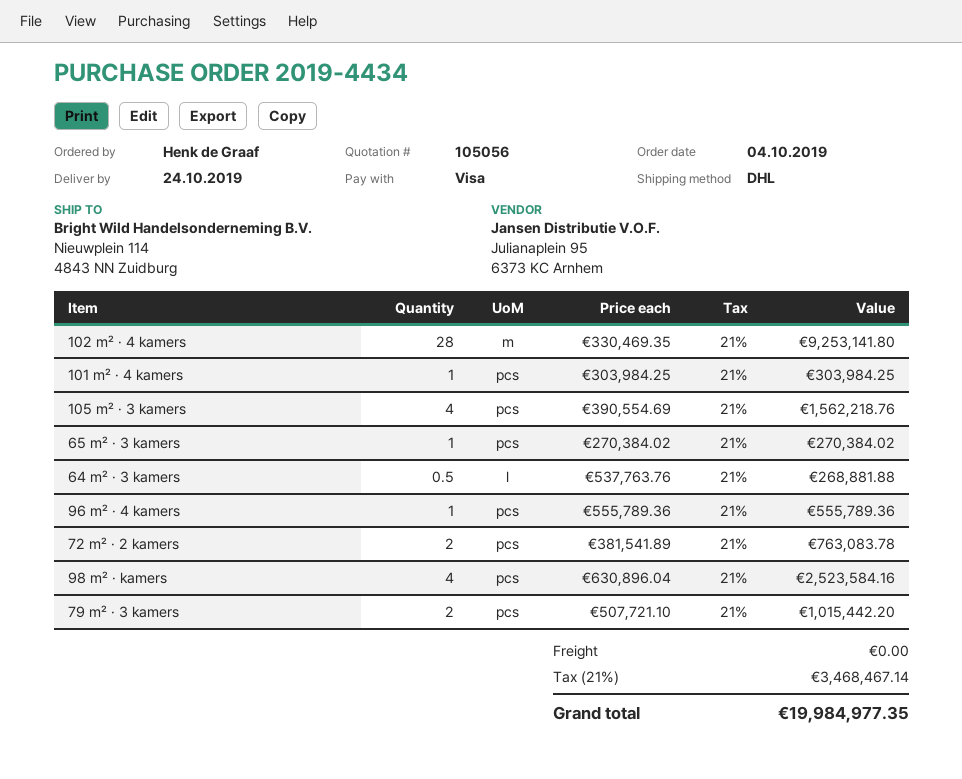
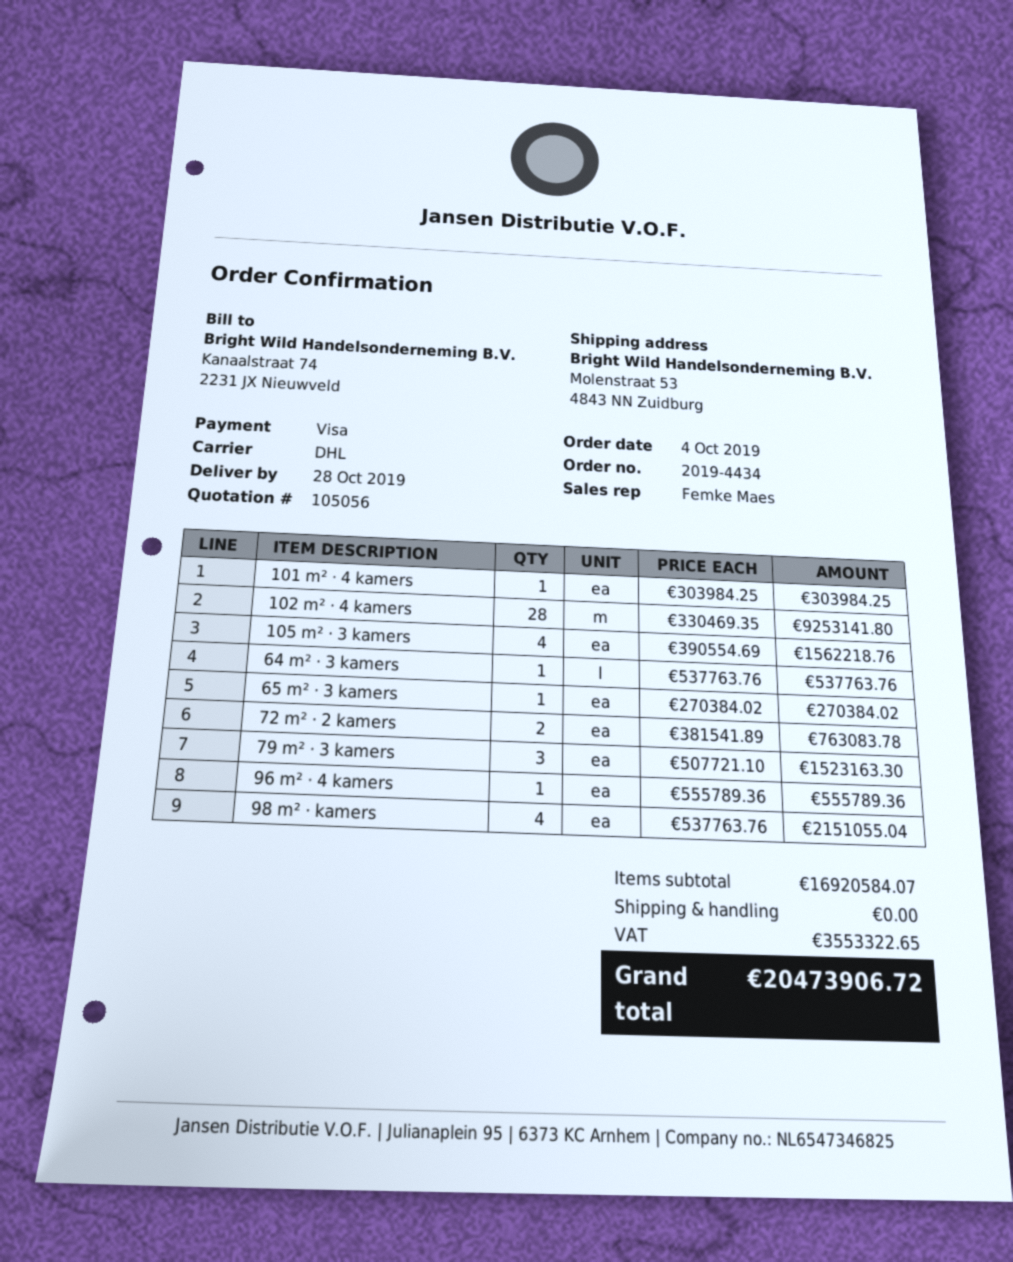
delivery date: 2019-10-24 -> 2019-10-28
ship to: Nieuwplein 114, 4843 NN Zuidburg -> Molenstraat 53, 4843 NN Zuidburg
64 m² · 3 kamers: 0.5 x 537763.76 = 268881.88 -> 1 x 537763.76 = 537763.76
98 m² · kamers: 4 x 630896.04 = 2523584.16 -> 4 x 537763.76 = 2151055.04
79 m² · 3 kamers: 2 x 507721.10 = 1015442.20 -> 3 x 507721.10 = 1523163.30
tax: 3468467.14 -> 3553322.65
total: 19984977.35 -> 20473906.72

